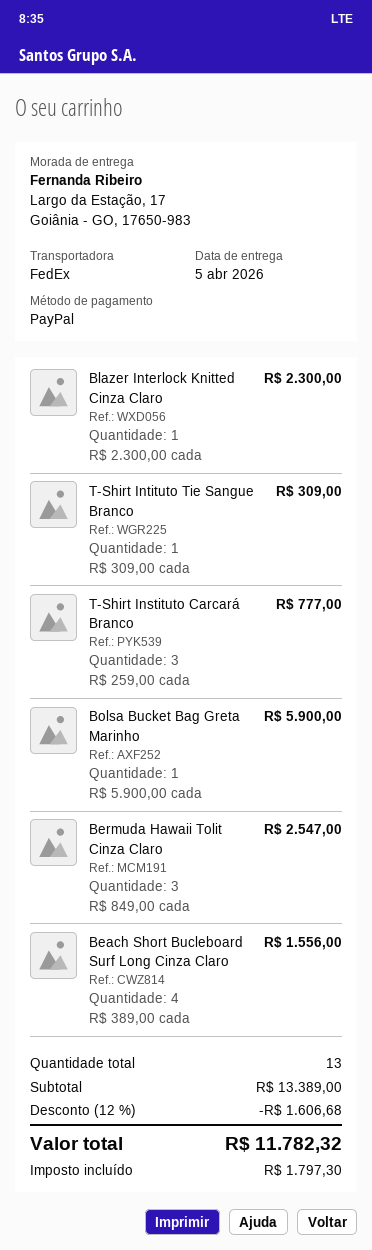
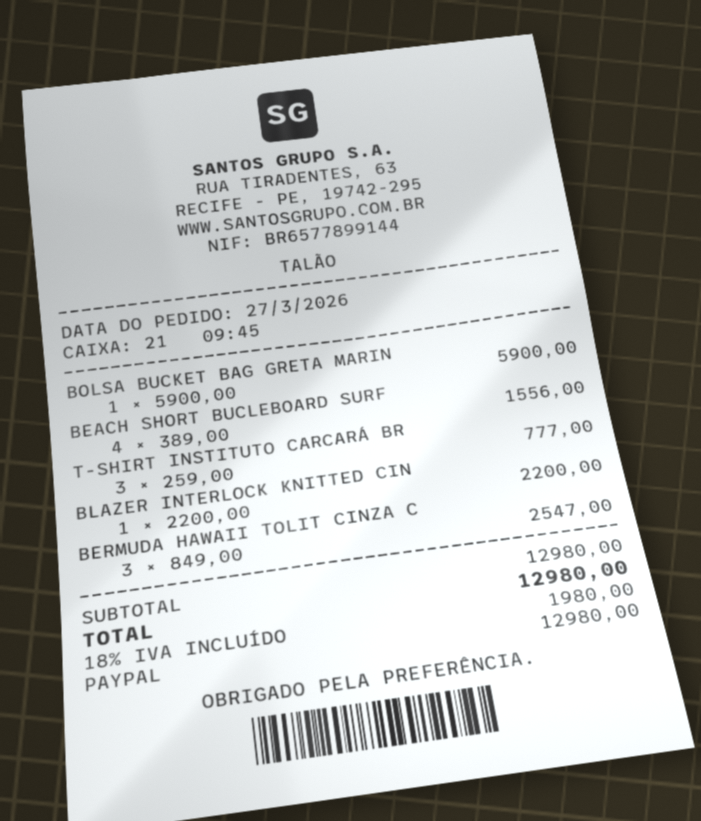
Blazer Interlock Knitted Cinza Claro: 1 x 2300.00 = 2300.00 -> 1 x 2200.00 = 2200.00
T-Shirt Intituto Tie Sangue Branco: 1 x 309.00 = 309.00 -> none
subtotal: 13389.00 -> 12980.00
discount: 12% = 1606.68 -> none
tax: 1797.30 -> 1980.00
total: 11782.32 -> 12980.00

